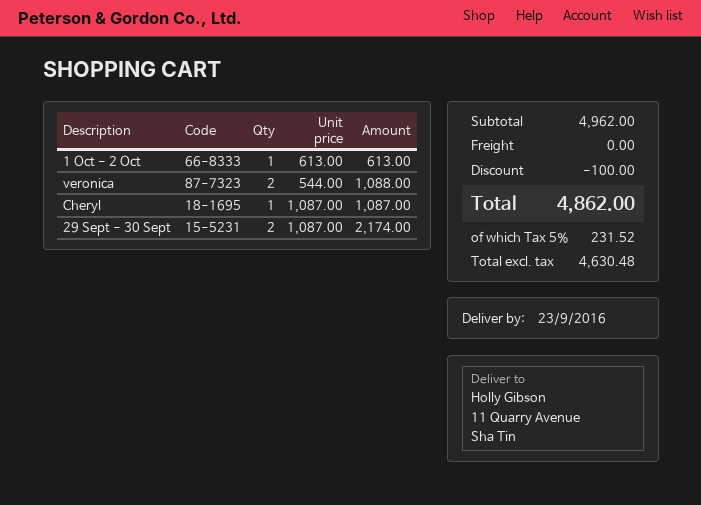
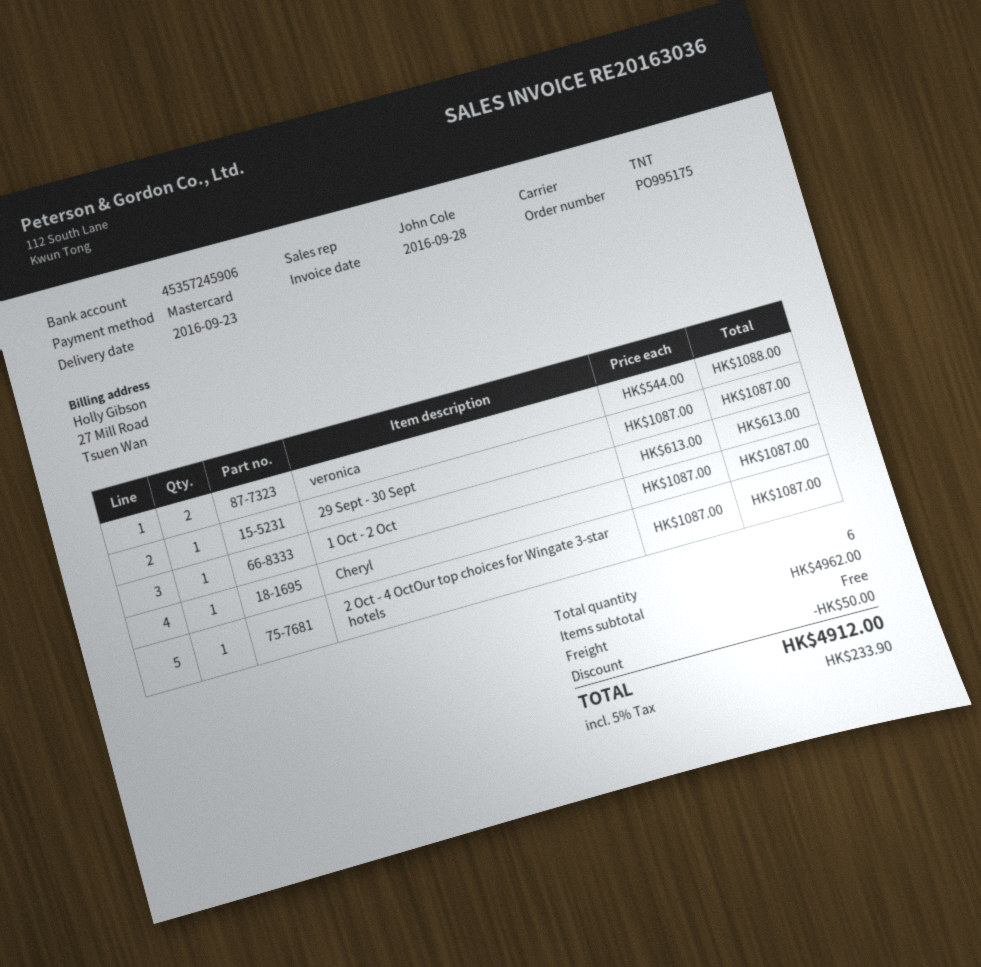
29 Sept - 30 Sept: 2 x 1087.00 = 2174.00 -> 1 x 1087.00 = 1087.00
2 Oct - 4 OctOur top choices for Wingate 3-star hotels: none -> 1 x 1087.00 = 1087.00
discount: 100.00 -> 50.00
tax: 5% = 231.52 -> 5% = 233.90
total: 4862.00 -> 4912.00

